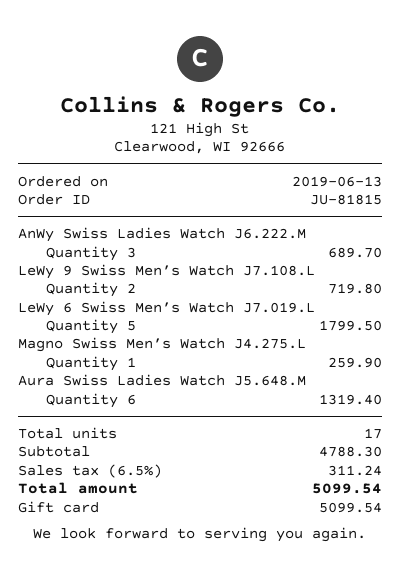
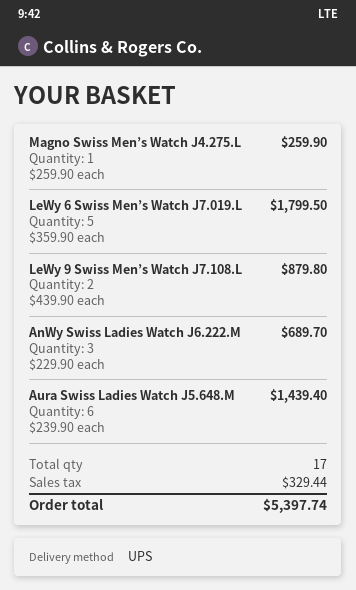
LeWy 9 Swiss Men’s Watch J7.108.L: 2 for 719.80 -> 2 for 879.80
Aura Swiss Ladies Watch J5.648.M: 6 for 1319.40 -> 6 for 1439.40
tax: 311.24 -> 329.44
total: 5099.54 -> 5397.74

